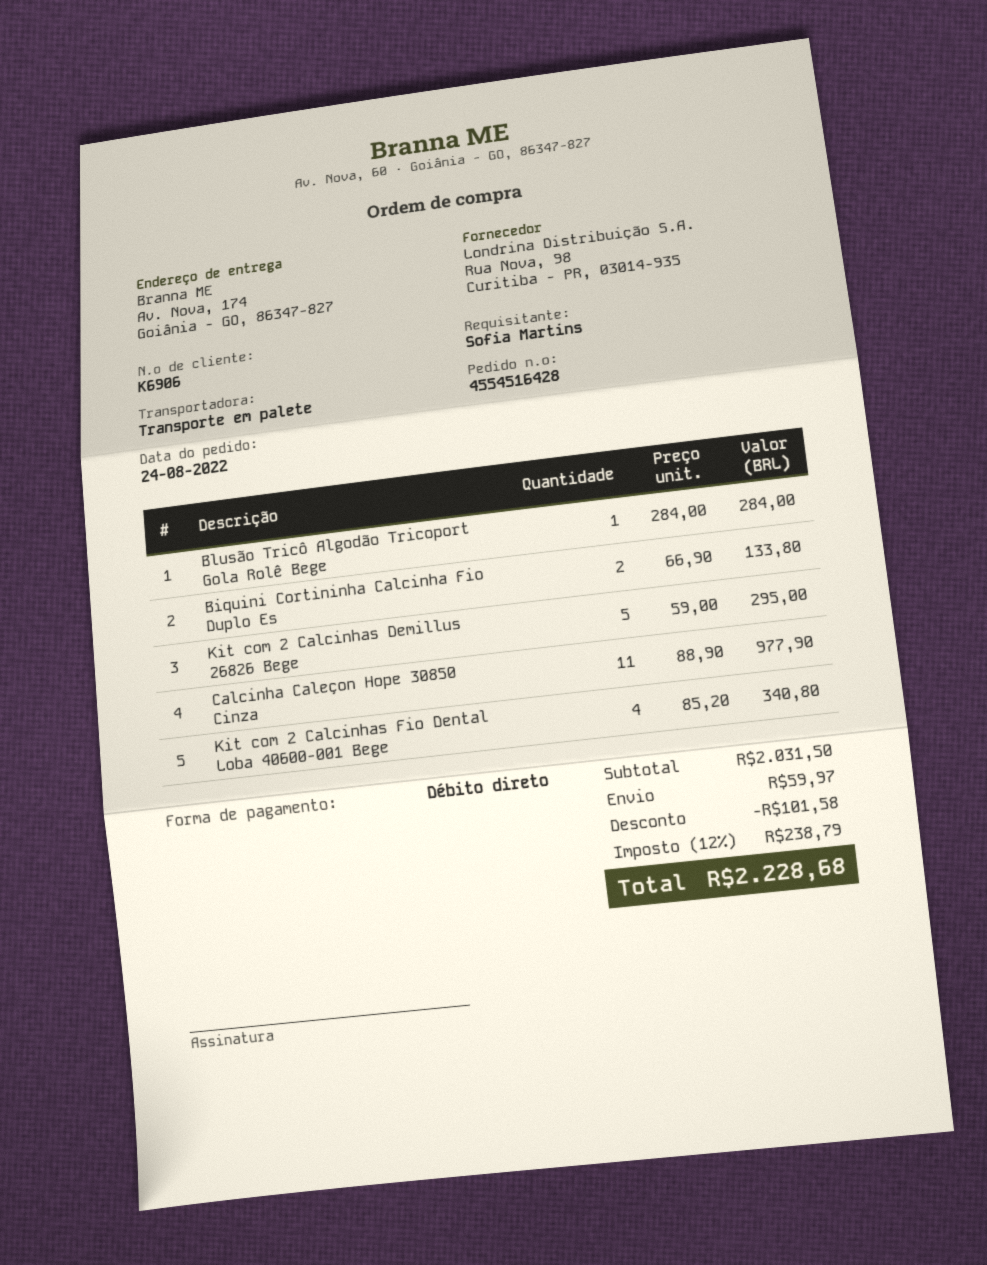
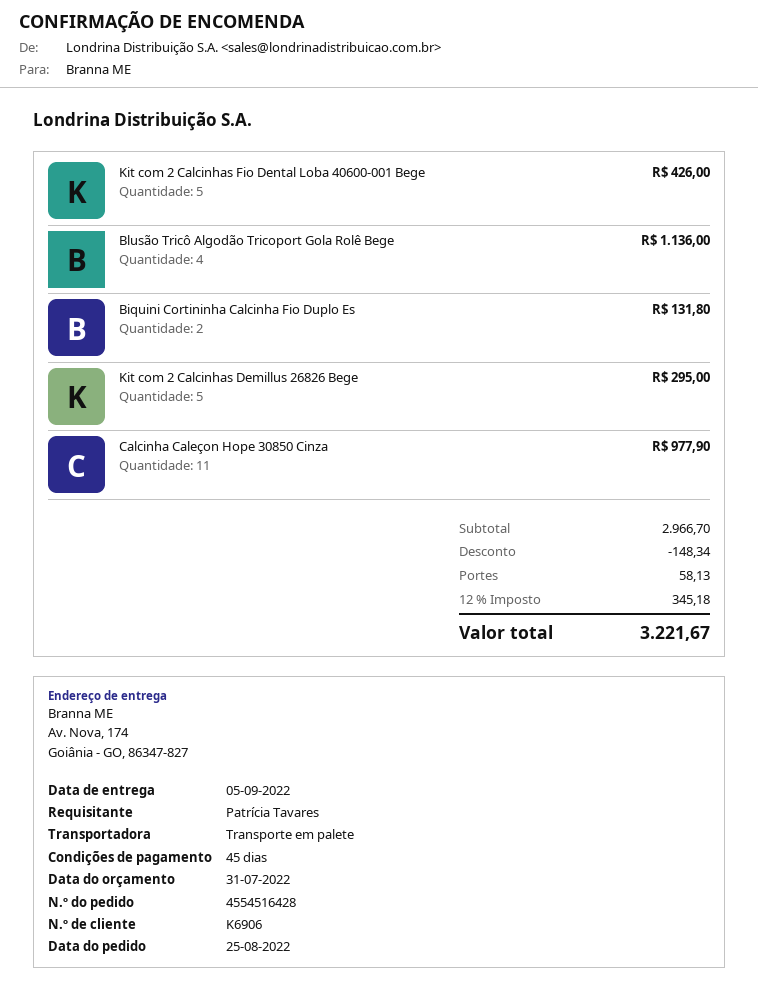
order date: 2022-08-24 -> 2022-08-25
ordered by: Sofia Martins -> Patrícia Tavares
Blusão Tricô Algodão Tricoport Gola Rolê Bege: 1 for 284.00 -> 4 for 1136.00
Biquini Cortininha Calcinha Fio Duplo Es: 2 for 133.80 -> 2 for 131.80
Kit com 2 Calcinhas Fio Dental Loba 40600-001 Bege: 4 for 340.80 -> 5 for 426.00
subtotal: 2031.50 -> 2966.70
discount: 101.58 -> 148.34
shipping: 59.97 -> 58.13
tax: 12% = 238.79 -> 12% = 345.18
total: 2228.68 -> 3221.67

